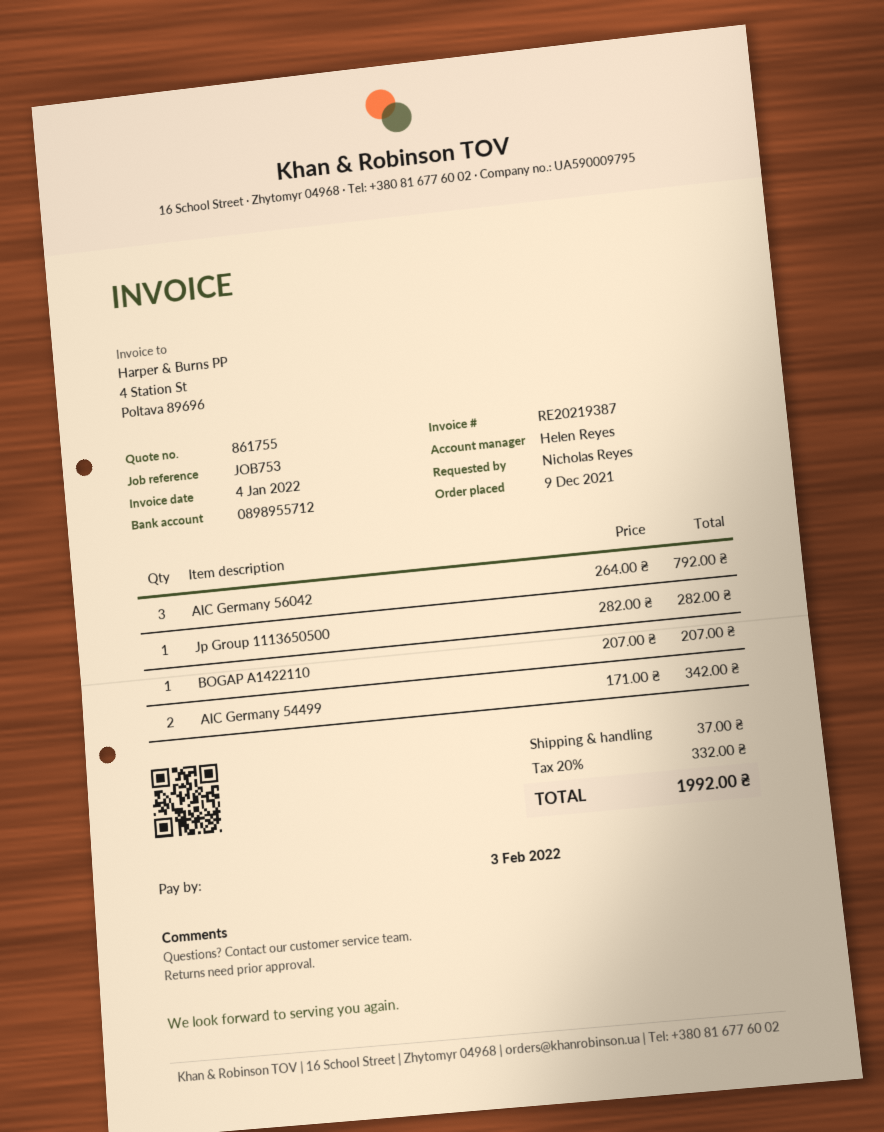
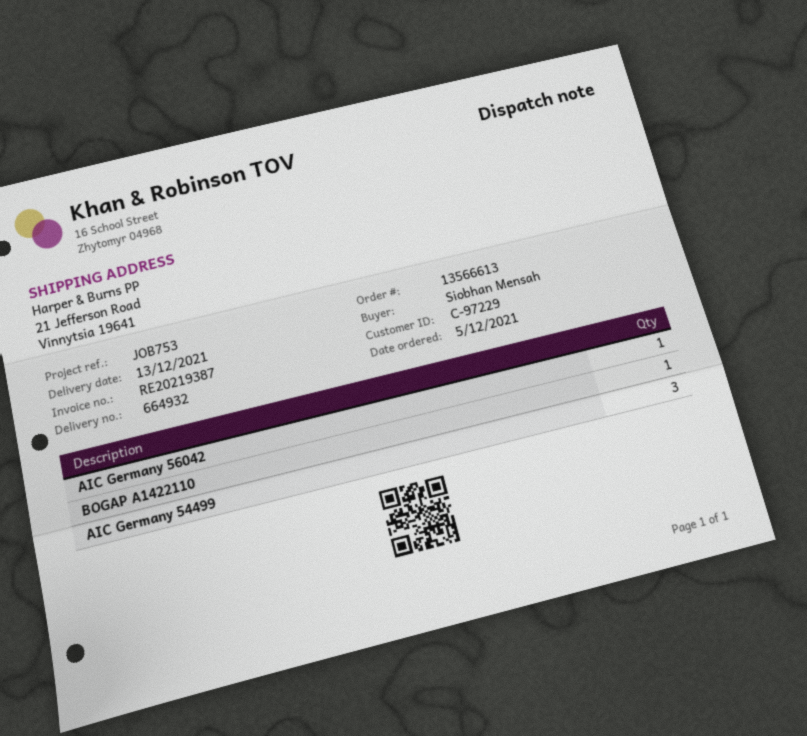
order date: 2021-12-09 -> 2021-12-05
ordered by: Nicholas Reyes -> Siobhan Mensah
AIC Germany 56042: 3 -> 1
Jp Group 1113650500: 1 -> none
AIC Germany 54499: 2 -> 3

